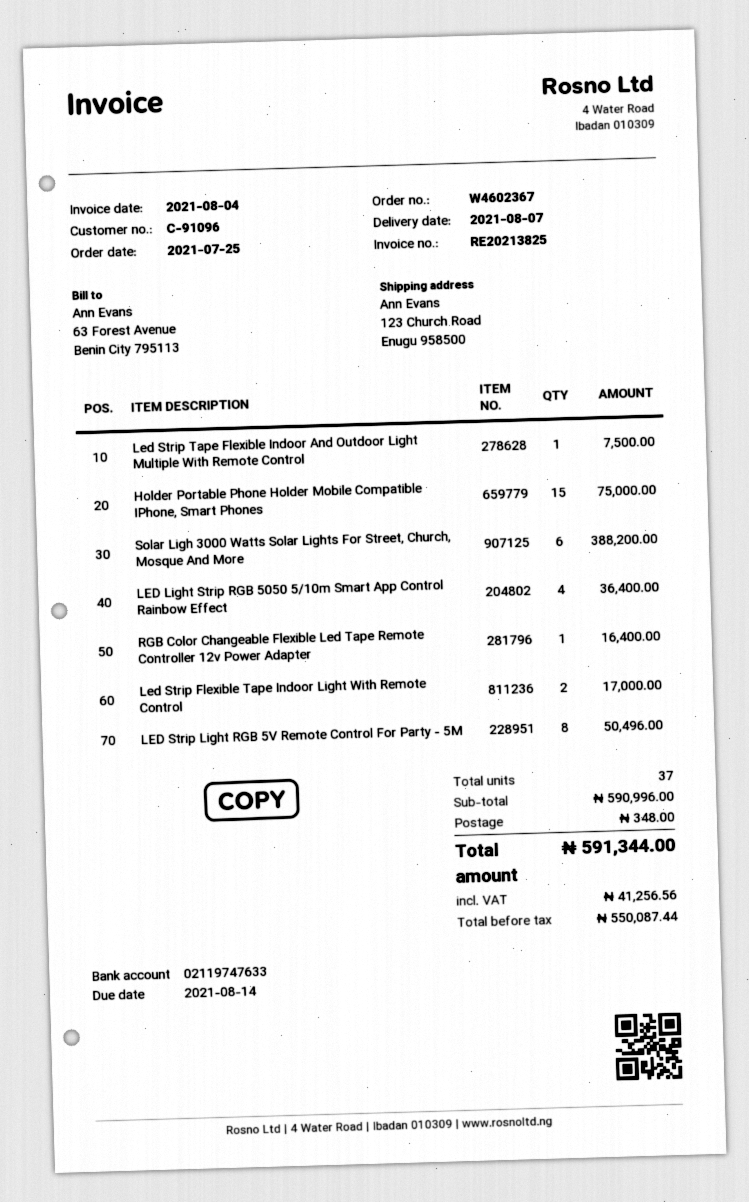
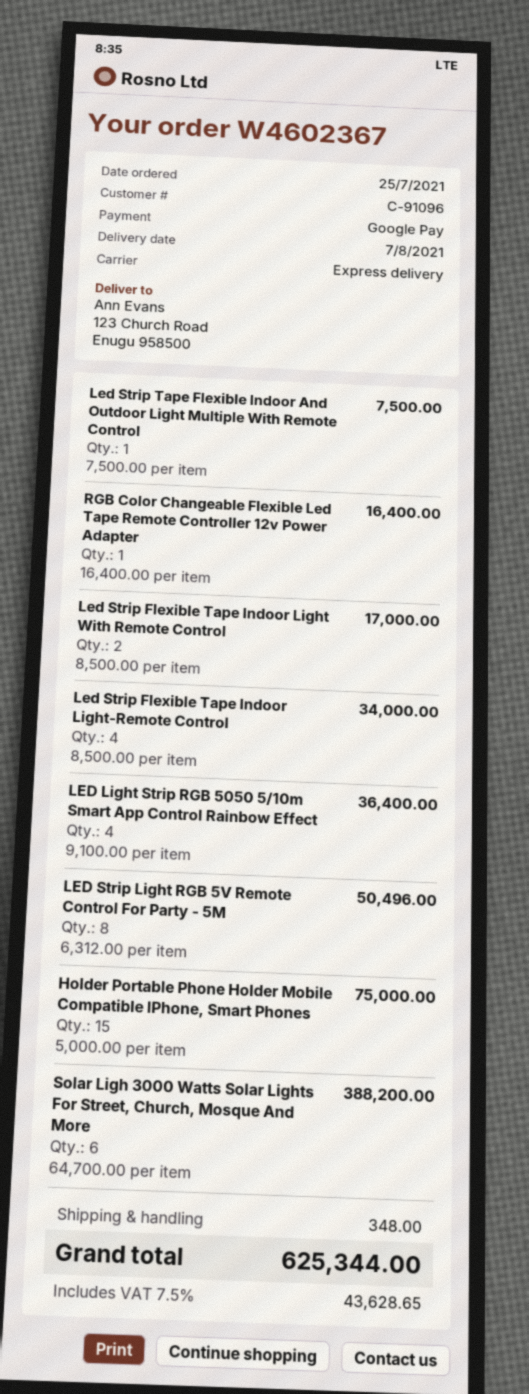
Led Strip Flexible Tape Indoor Light-Remote Control: none -> 4 for 34000.00
tax: 41256.56 -> 43628.65
total: 591344.00 -> 625344.00

